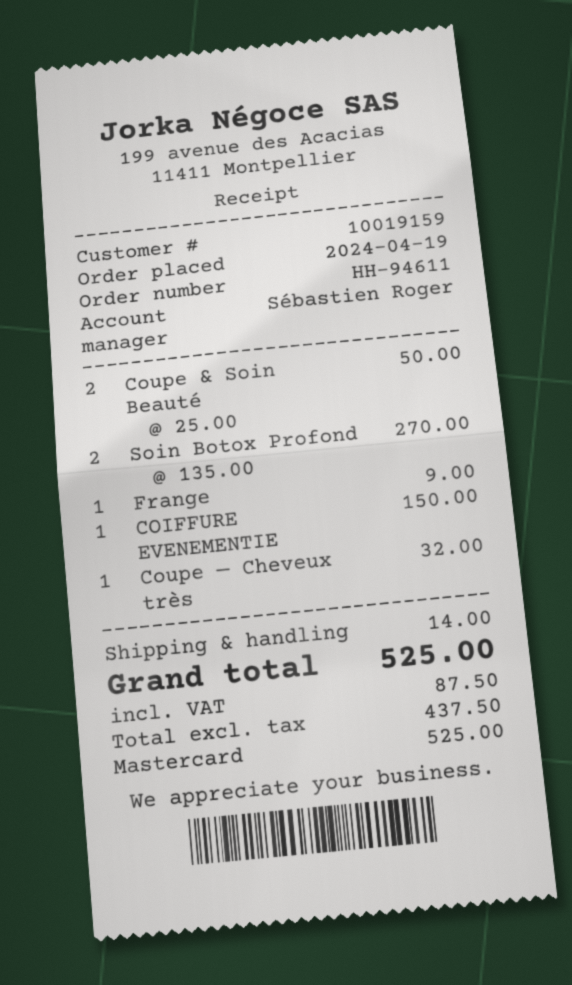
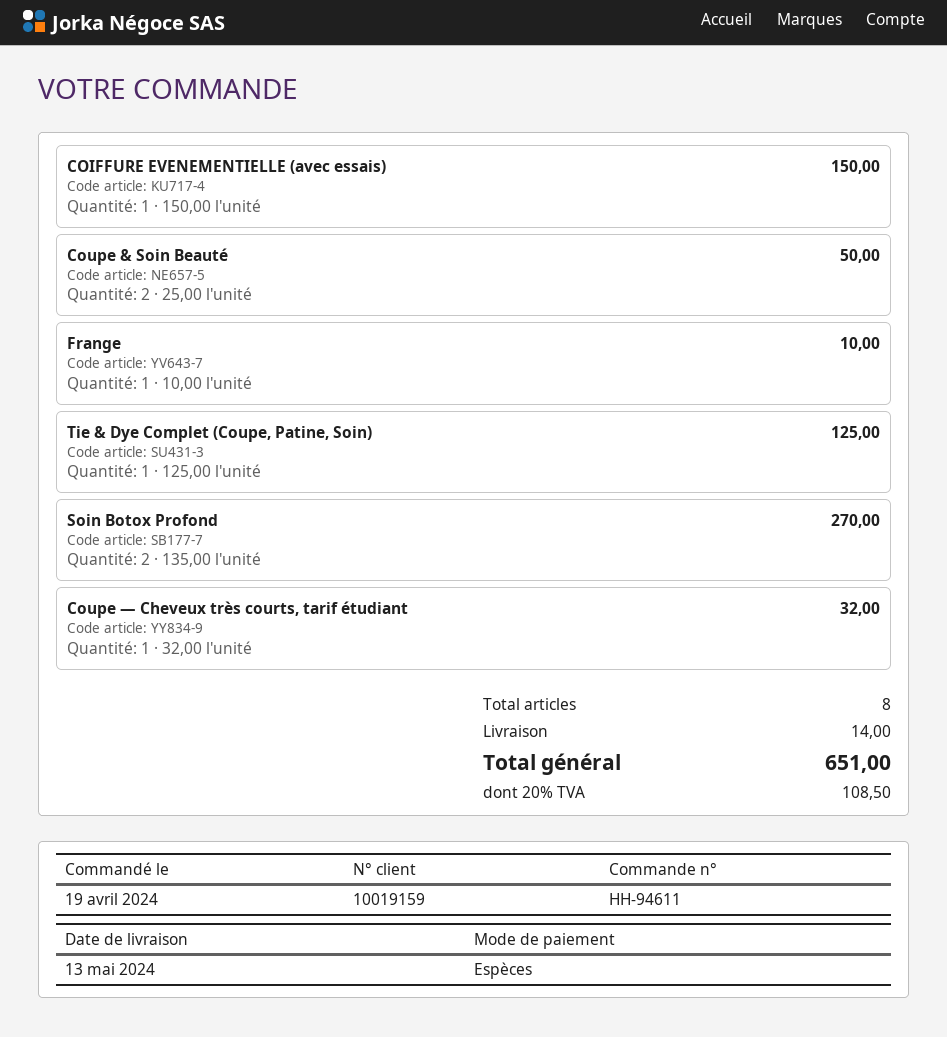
payment method: Mastercard -> cash
Frange: 1 x 9.00 = 9.00 -> 1 x 10.00 = 10.00
Tie & Dye Complet (Coupe, Patine, Soin): none -> 1 x 125.00 = 125.00
tax: 87.50 -> 108.50
total: 525.00 -> 651.00

